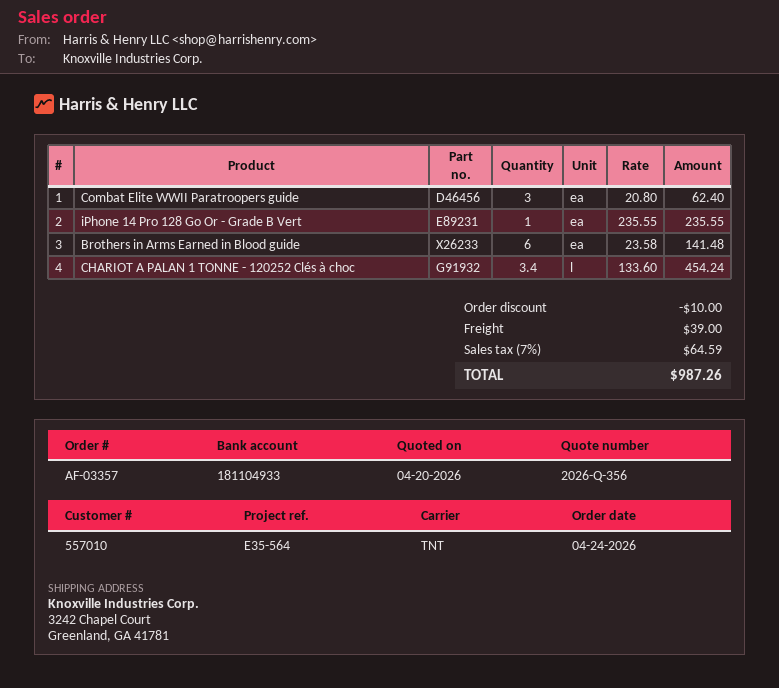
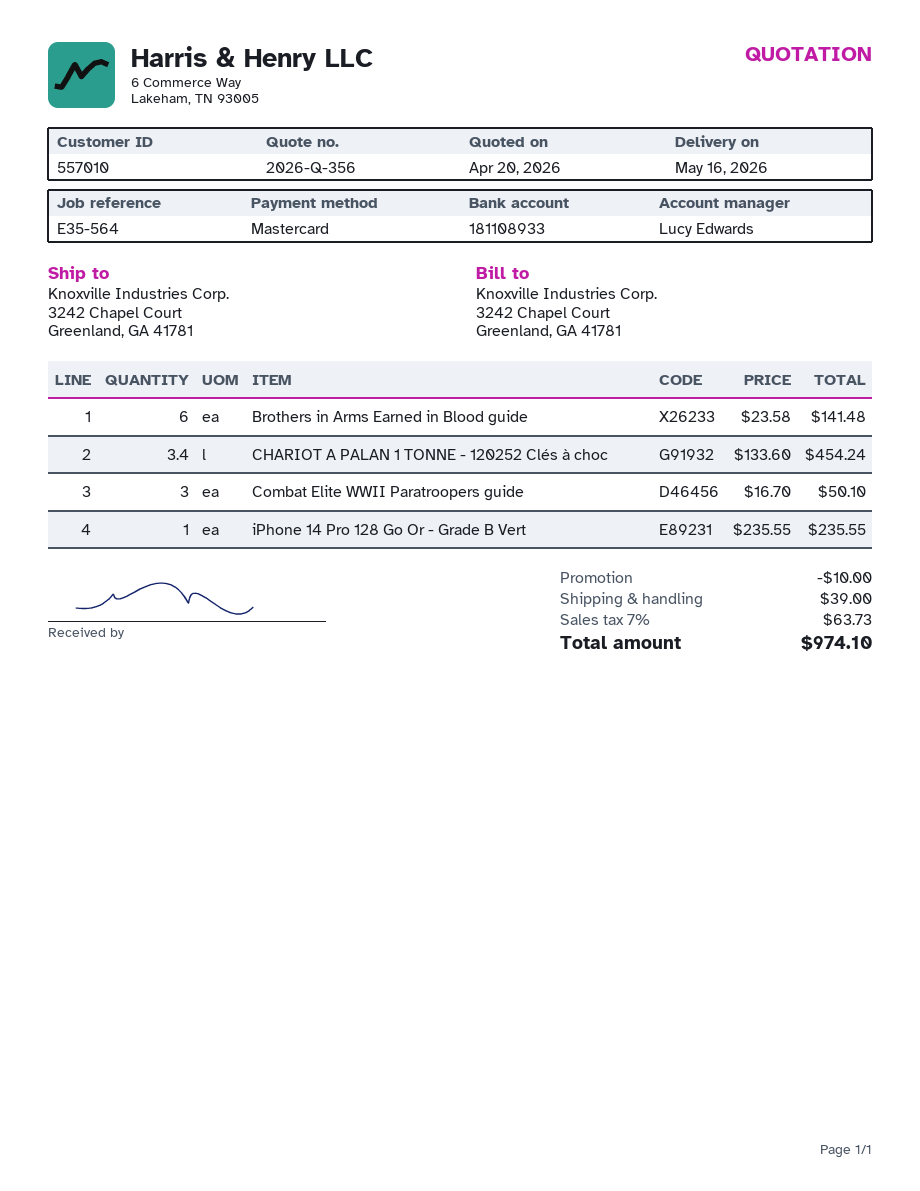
bank account: 181104933 -> 181108933
Combat Elite WWII Paratroopers guide: 3 x 20.80 = 62.40 -> 3 x 16.70 = 50.10
tax: 7% = 64.59 -> 7% = 63.73
total: 987.26 -> 974.10

